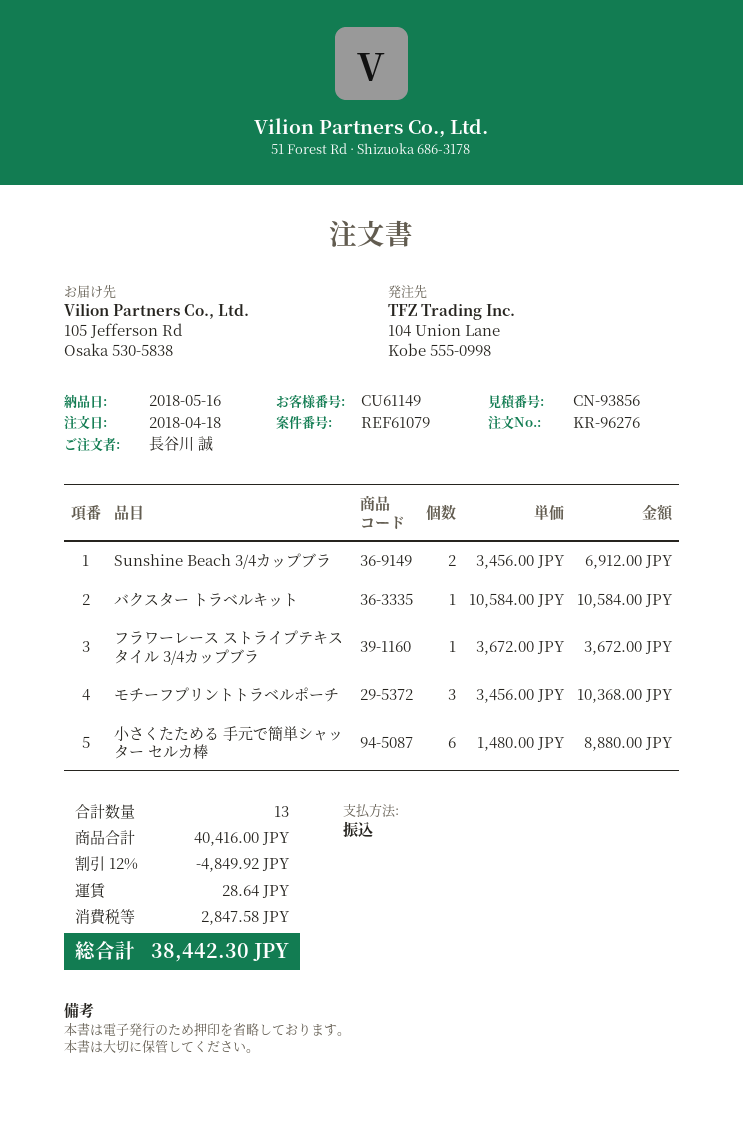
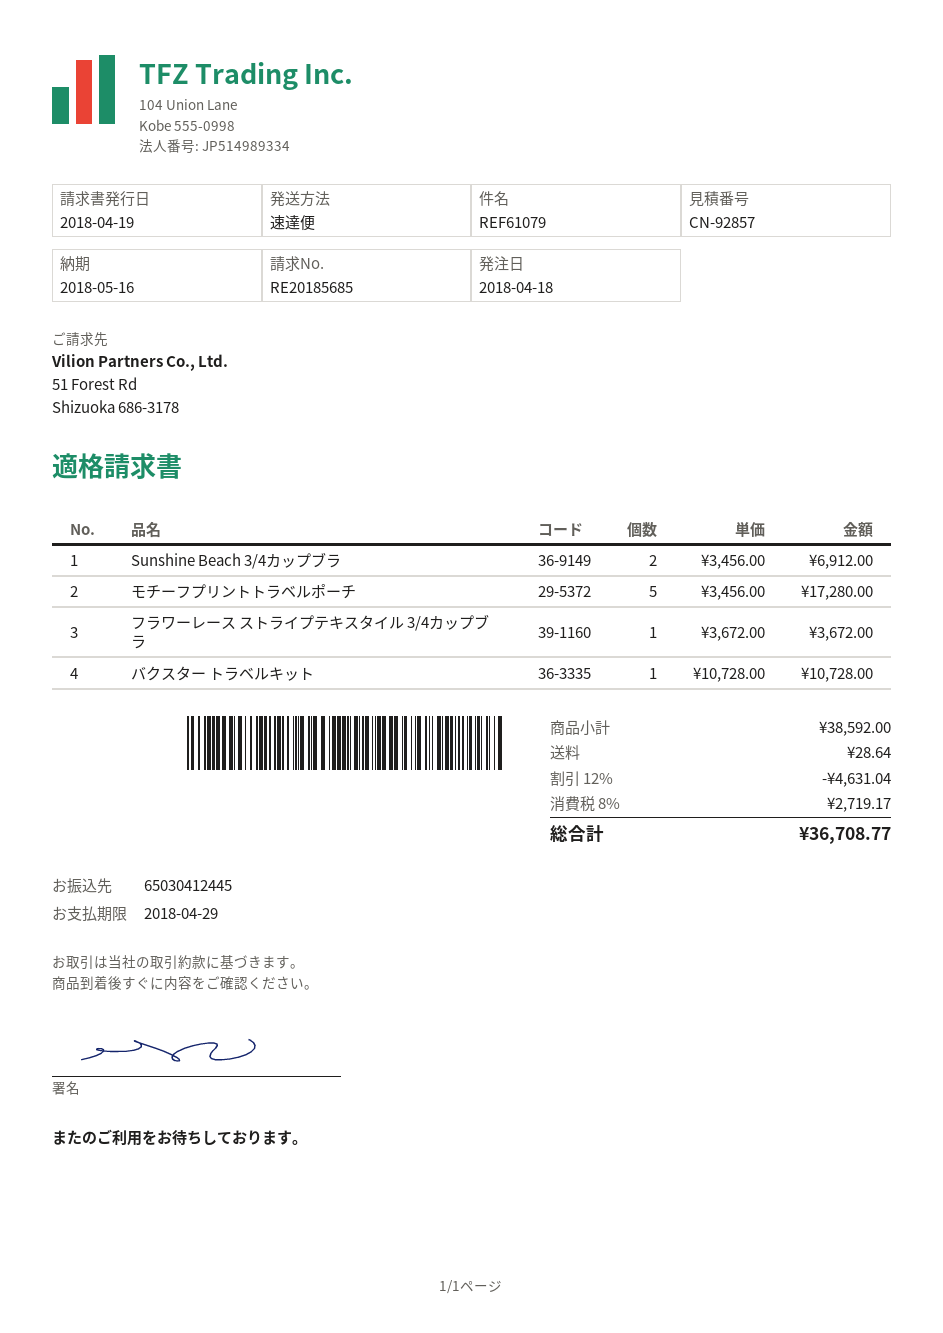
quote number: CN-93856 -> CN-92857
バクスター トラベルキット: 1 x 10584.00 = 10584.00 -> 1 x 10728.00 = 10728.00
モチーフプリントトラベルポーチ: 3 x 3456.00 = 10368.00 -> 5 x 3456.00 = 17280.00
小さくたためる 手元で簡単シャッター セルカ棒: 6 x 1480.00 = 8880.00 -> none
subtotal: 40416.00 -> 38592.00
discount: 12% = 4849.92 -> 12% = 4631.04
tax: 2847.58 -> 2719.17
total: 38442.30 -> 36708.77

